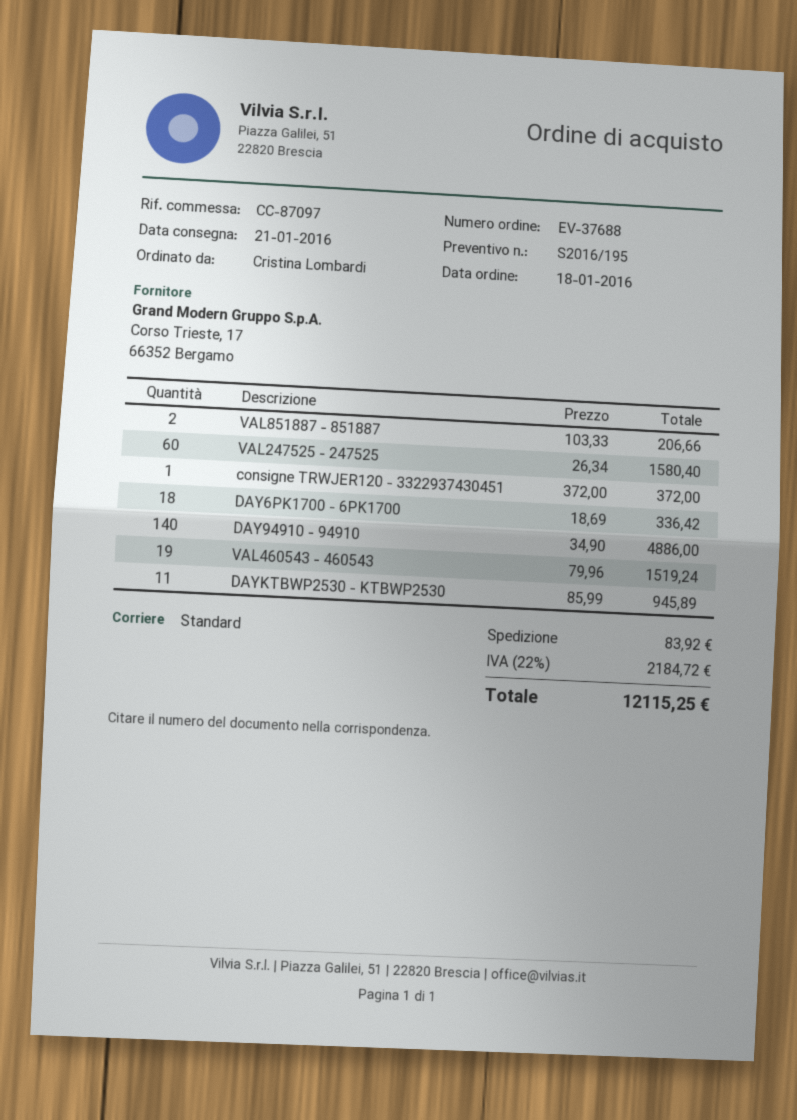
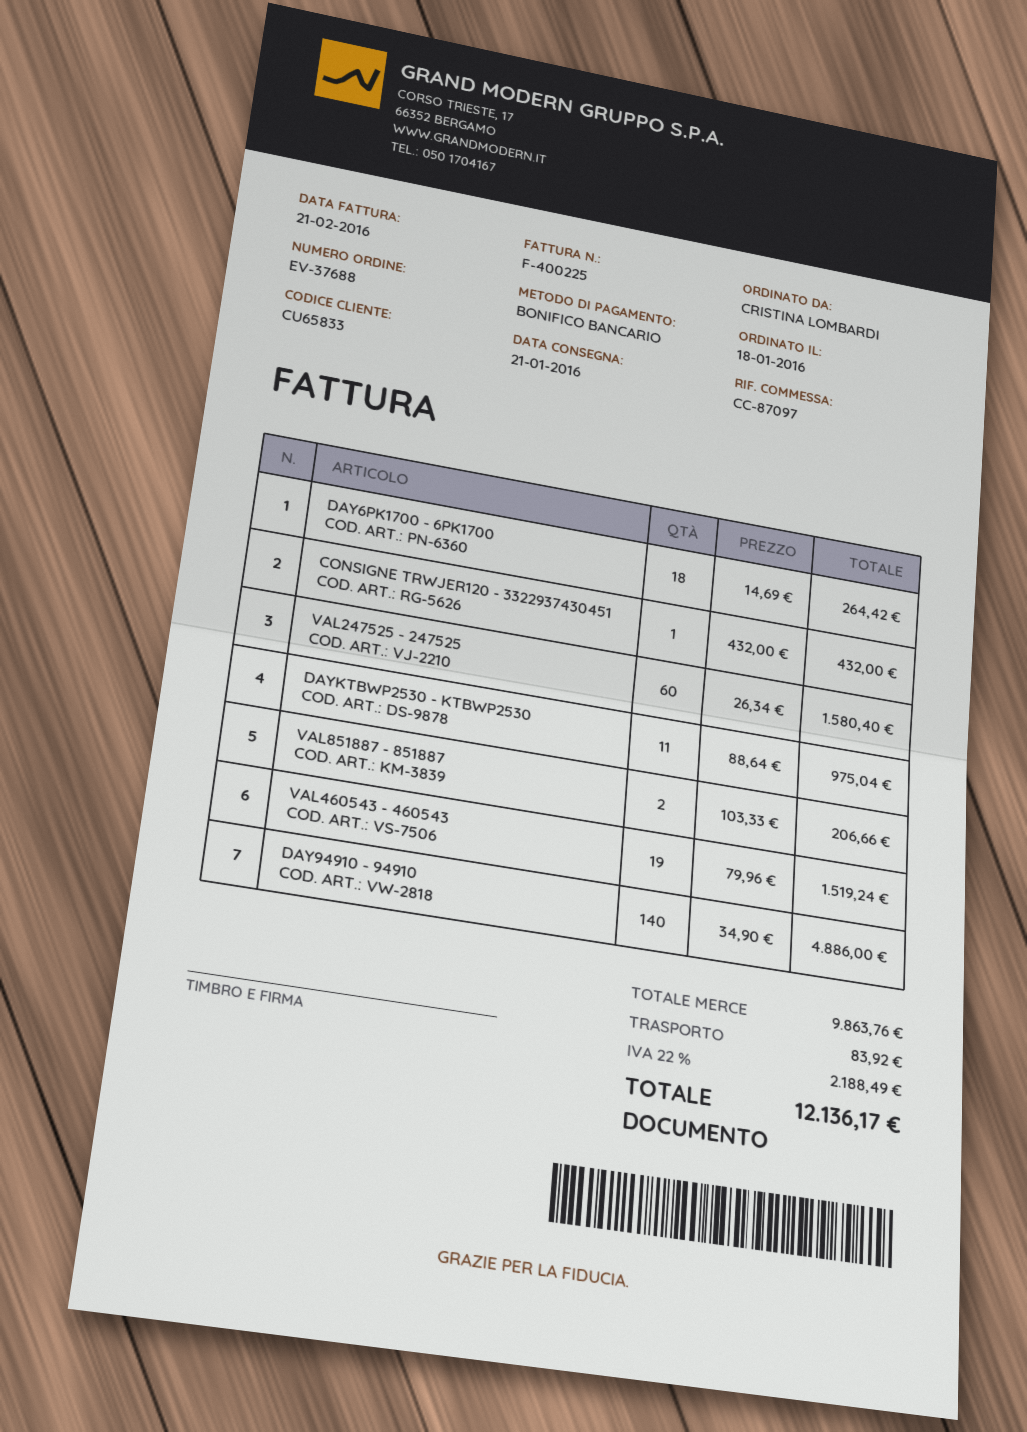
consigne TRWJER120 - 3322937430451: 1 x 372.00 = 372.00 -> 1 x 432.00 = 432.00
DAY6PK1700 - 6PK1700: 18 x 18.69 = 336.42 -> 18 x 14.69 = 264.42
DAYKTBWP2530 - KTBWP2530: 11 x 85.99 = 945.89 -> 11 x 88.64 = 975.04
tax: 22% = 2184.72 -> 22% = 2188.49
total: 12115.25 -> 12136.17

